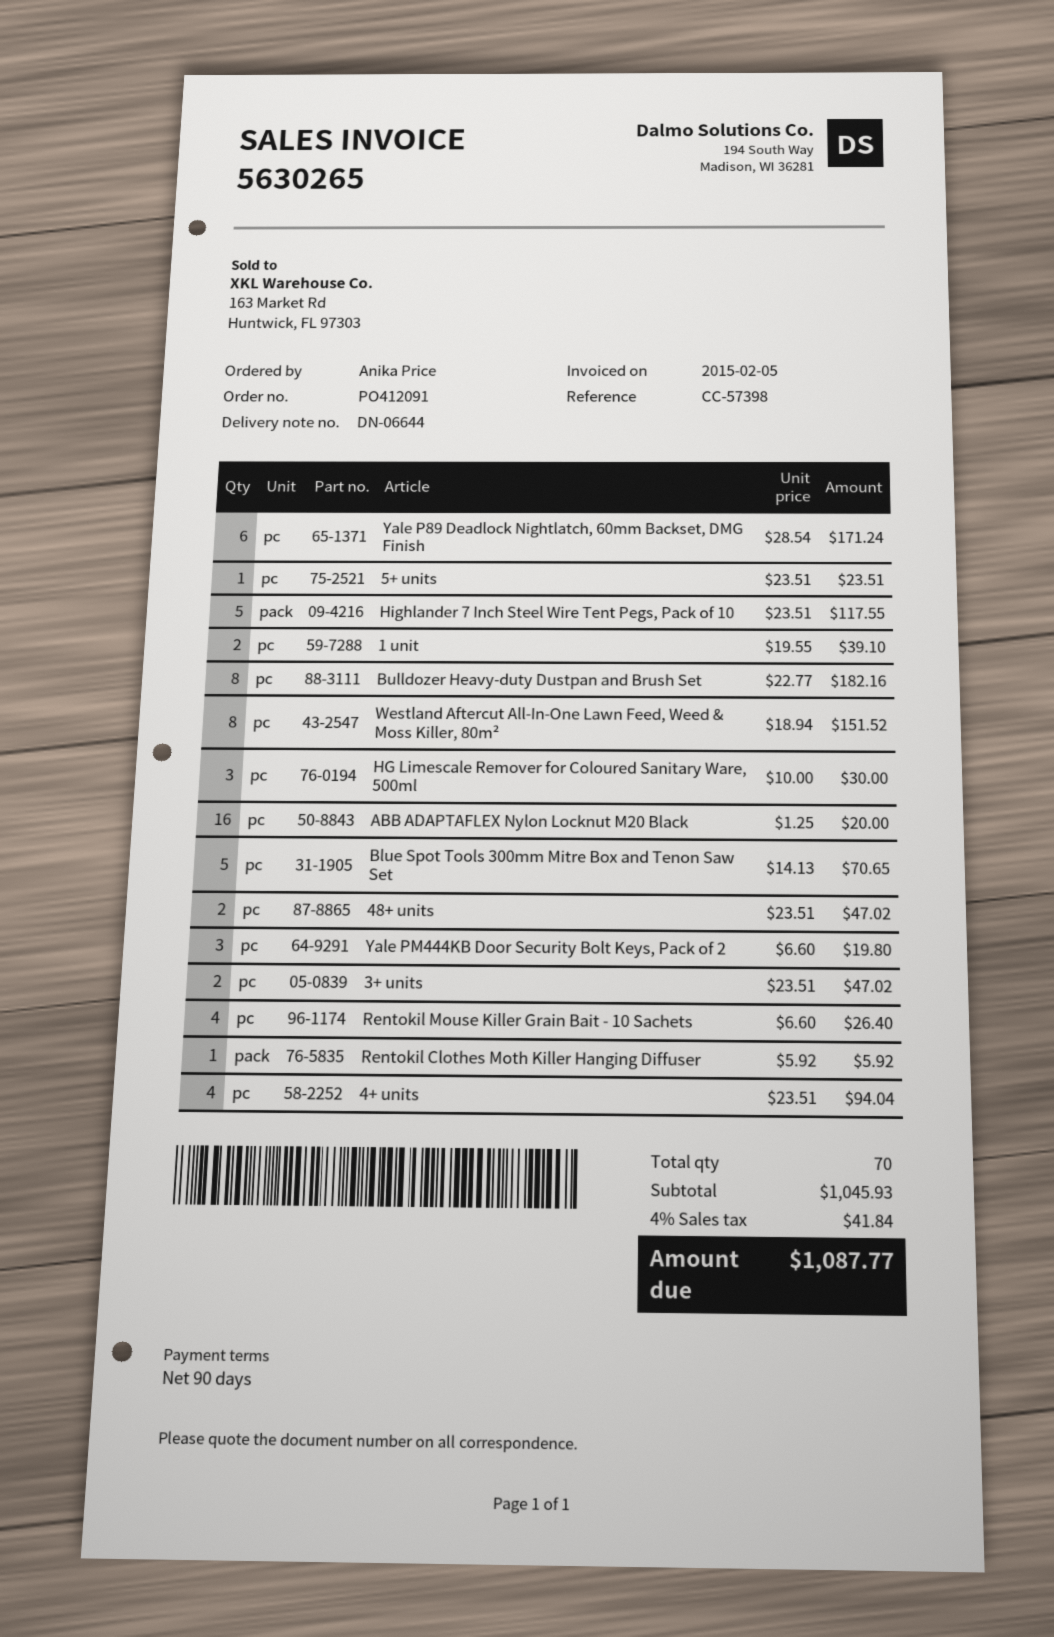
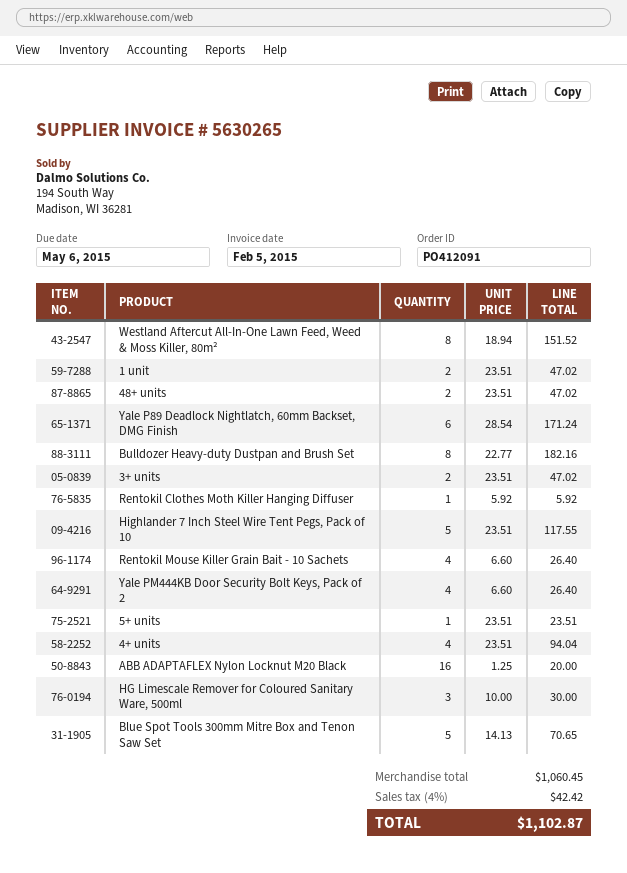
1 unit: 2 x 19.55 = 39.10 -> 2 x 23.51 = 47.02
Yale PM444KB Door Security Bolt Keys, Pack of 2: 3 x 6.60 = 19.80 -> 4 x 6.60 = 26.40
subtotal: 1045.93 -> 1060.45
tax: 4% = 41.84 -> 4% = 42.42
total: 1087.77 -> 1102.87

